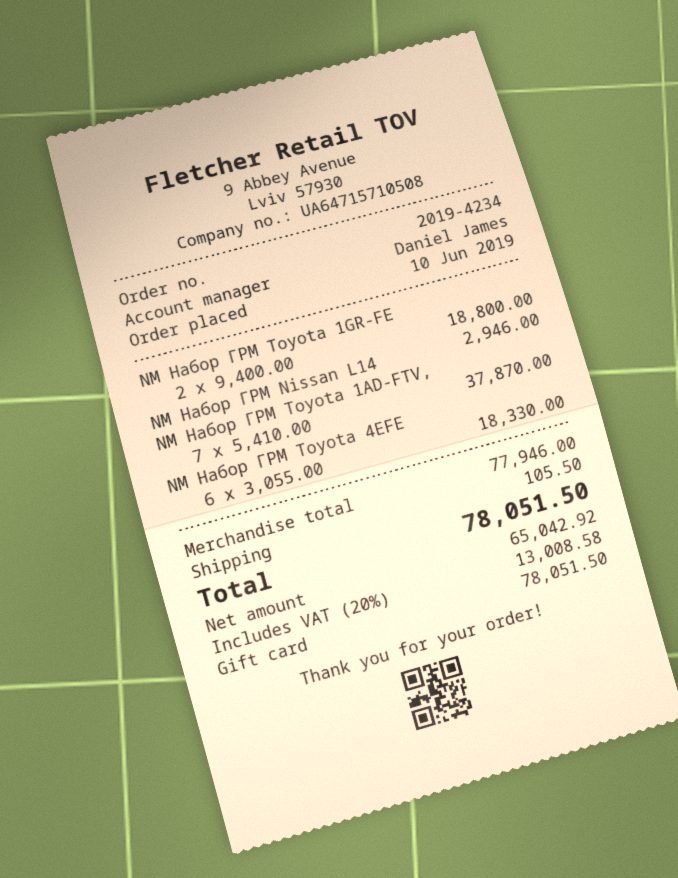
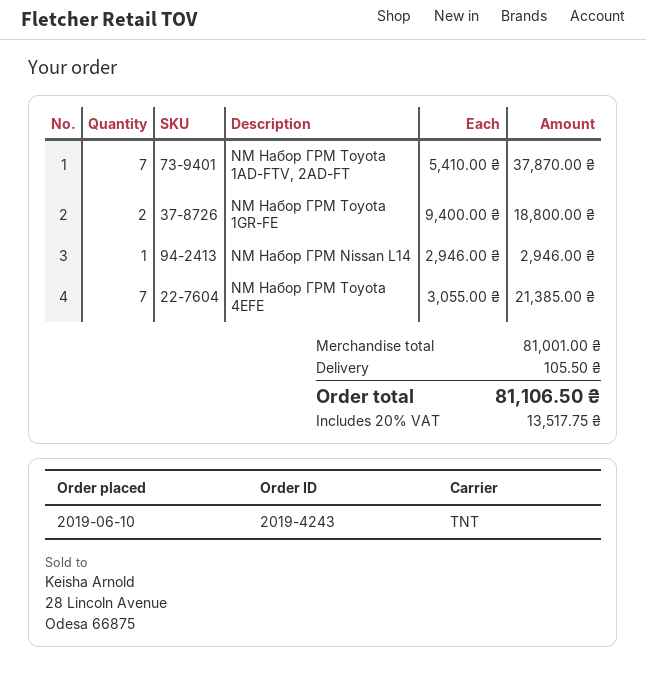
order number: 2019-4234 -> 2019-4243
NM Набор ГРМ Toyota 4EFE: 6 x 3055.00 = 18330.00 -> 7 x 3055.00 = 21385.00
subtotal: 77946.00 -> 81001.00
tax: 20% = 13008.58 -> 20% = 13517.75
total: 78051.50 -> 81106.50

